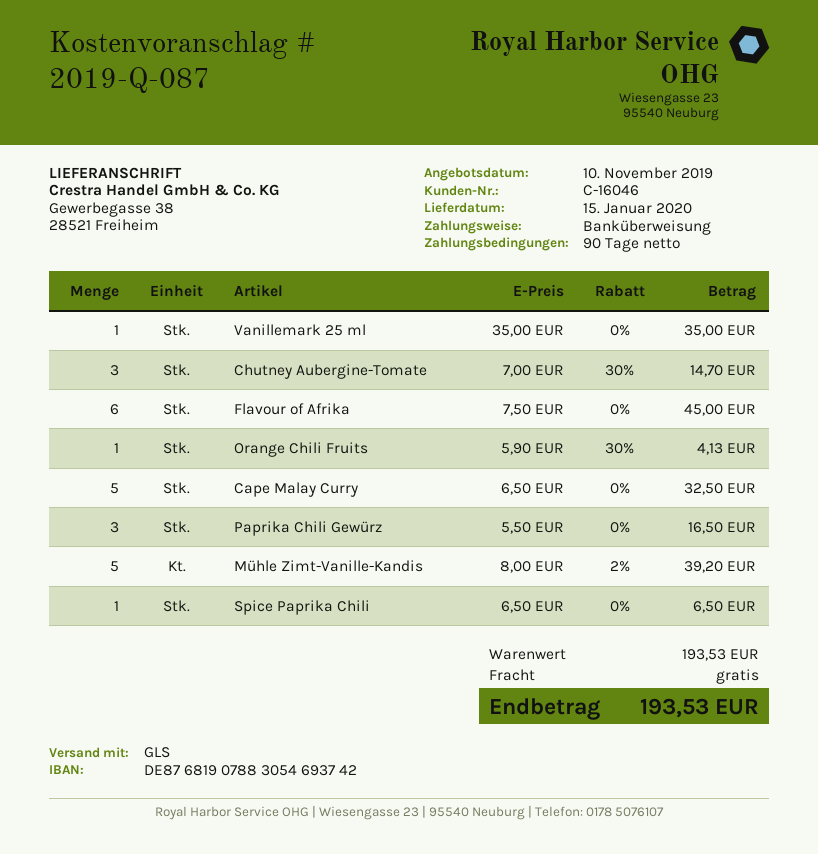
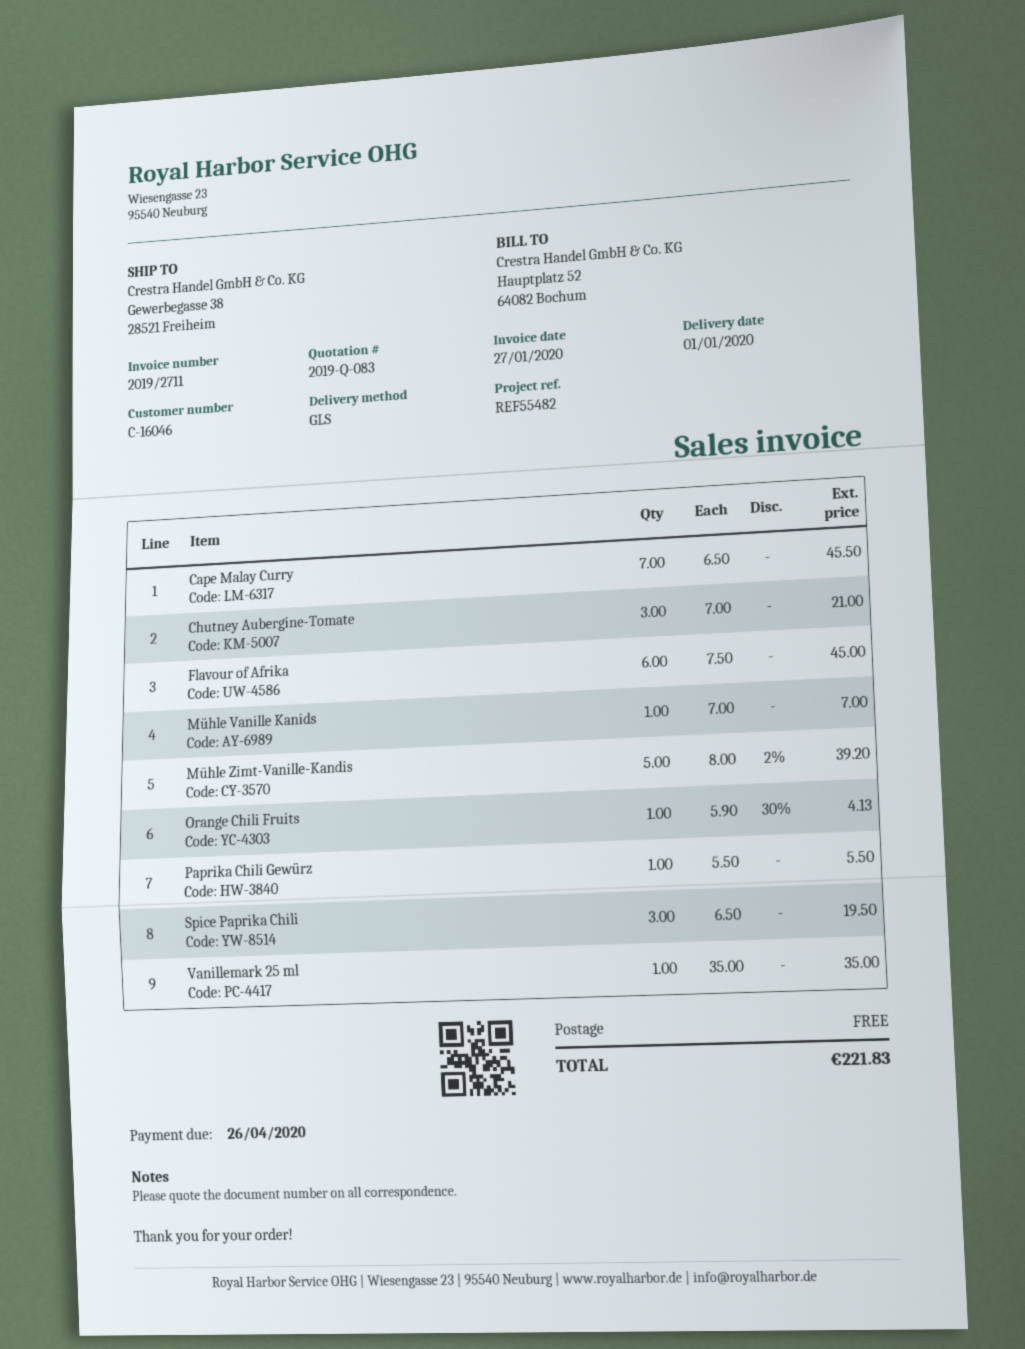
quote number: 2019-Q-087 -> 2019-Q-083
delivery date: 2020-01-15 -> 2020-01-01
Chutney Aubergine-Tomate: 3 x 7.00 - 30% = 14.70 -> 3 x 7.00 = 21.00
Cape Malay Curry: 5 x 6.50 = 32.50 -> 7 x 6.50 = 45.50
Paprika Chili Gewürz: 3 x 5.50 = 16.50 -> 1 x 5.50 = 5.50
Spice Paprika Chili: 1 x 6.50 = 6.50 -> 3 x 6.50 = 19.50
Mühle Vanille Kanids: none -> 1 x 7.00 = 7.00
total: 193.53 -> 221.83

